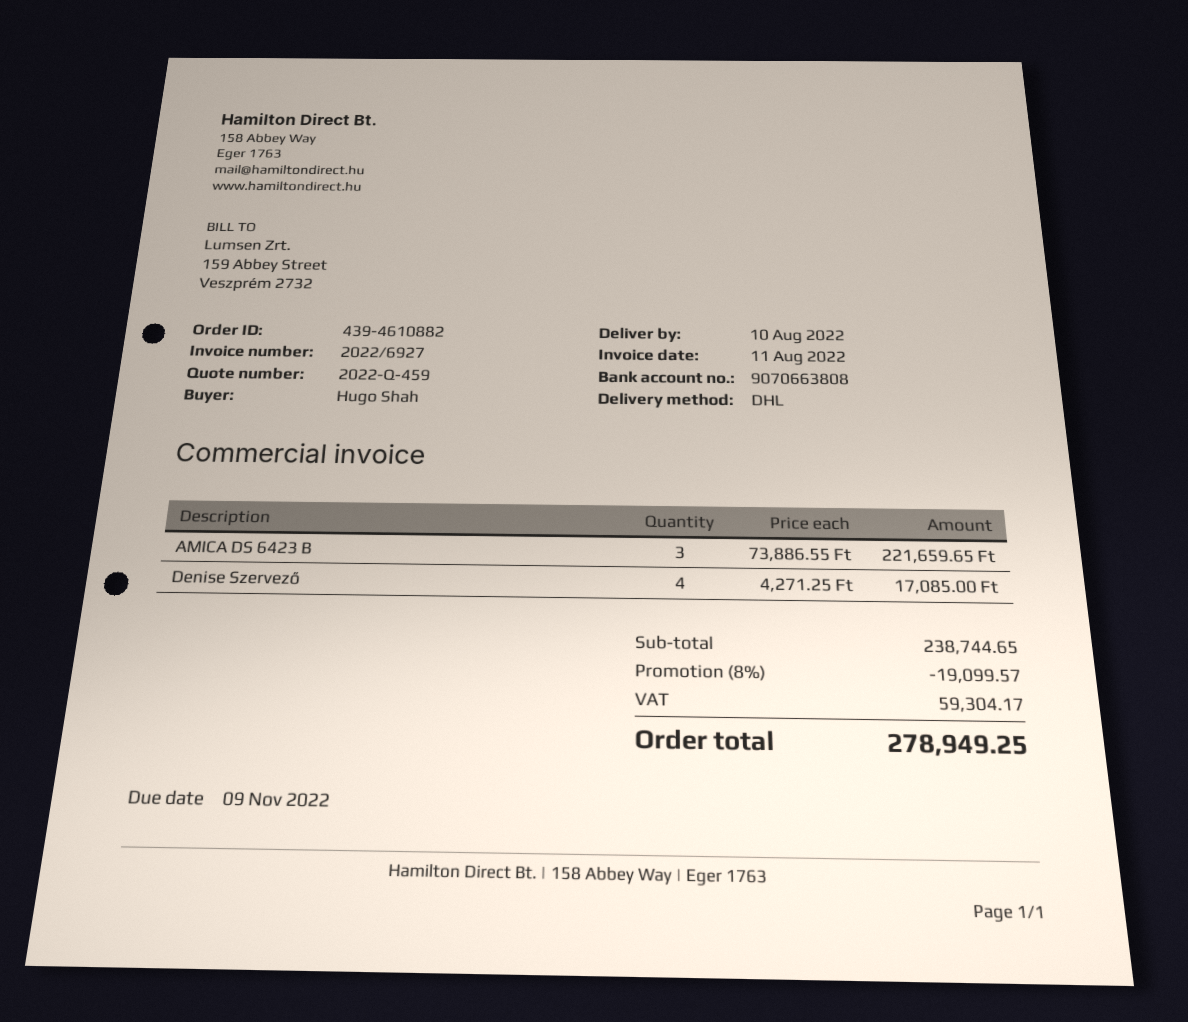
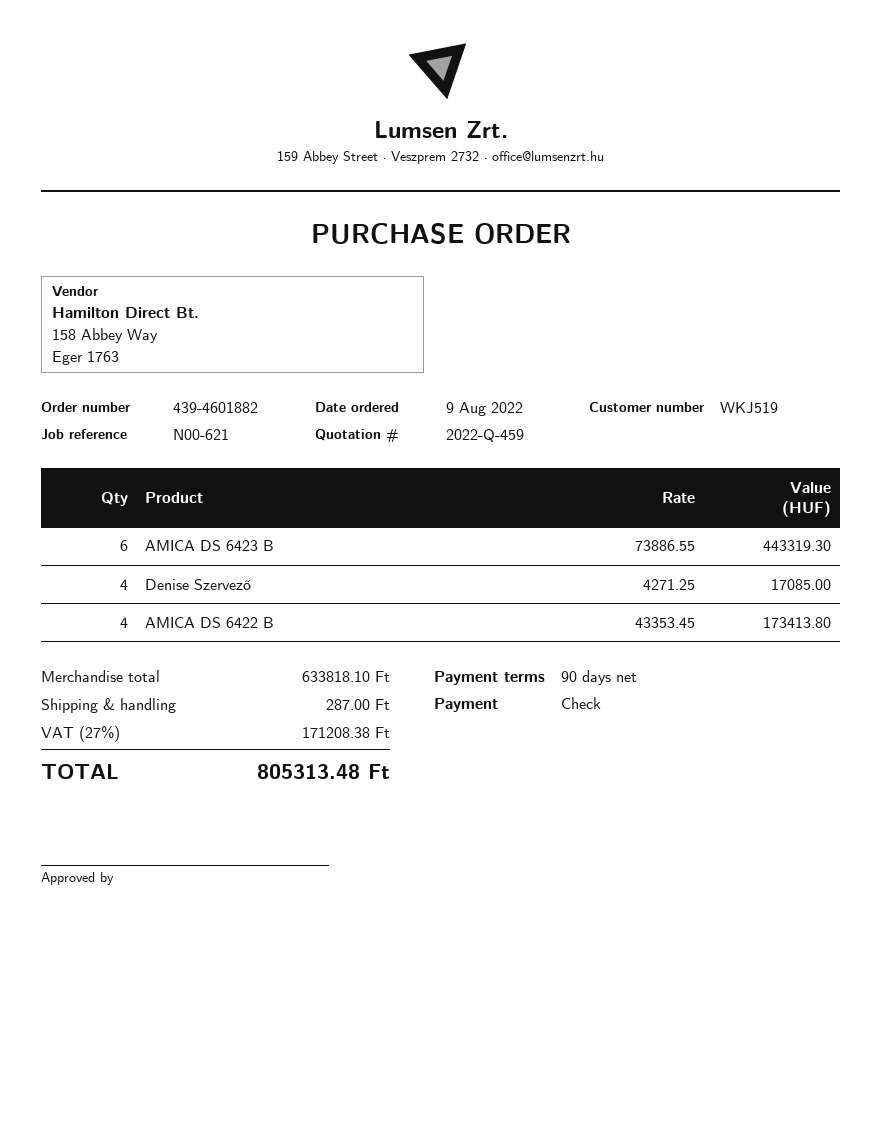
order number: 439-4610882 -> 439-4601882
AMICA DS 6423 B: 3 x 73886.55 = 221659.65 -> 6 x 73886.55 = 443319.30
AMICA DS 6422 B: none -> 4 x 43353.45 = 173413.80
subtotal: 238744.65 -> 633818.10
discount: 8% = 19099.57 -> none
shipping: none -> 287.00
tax: 59304.17 -> 171208.38
total: 278949.25 -> 805313.48

